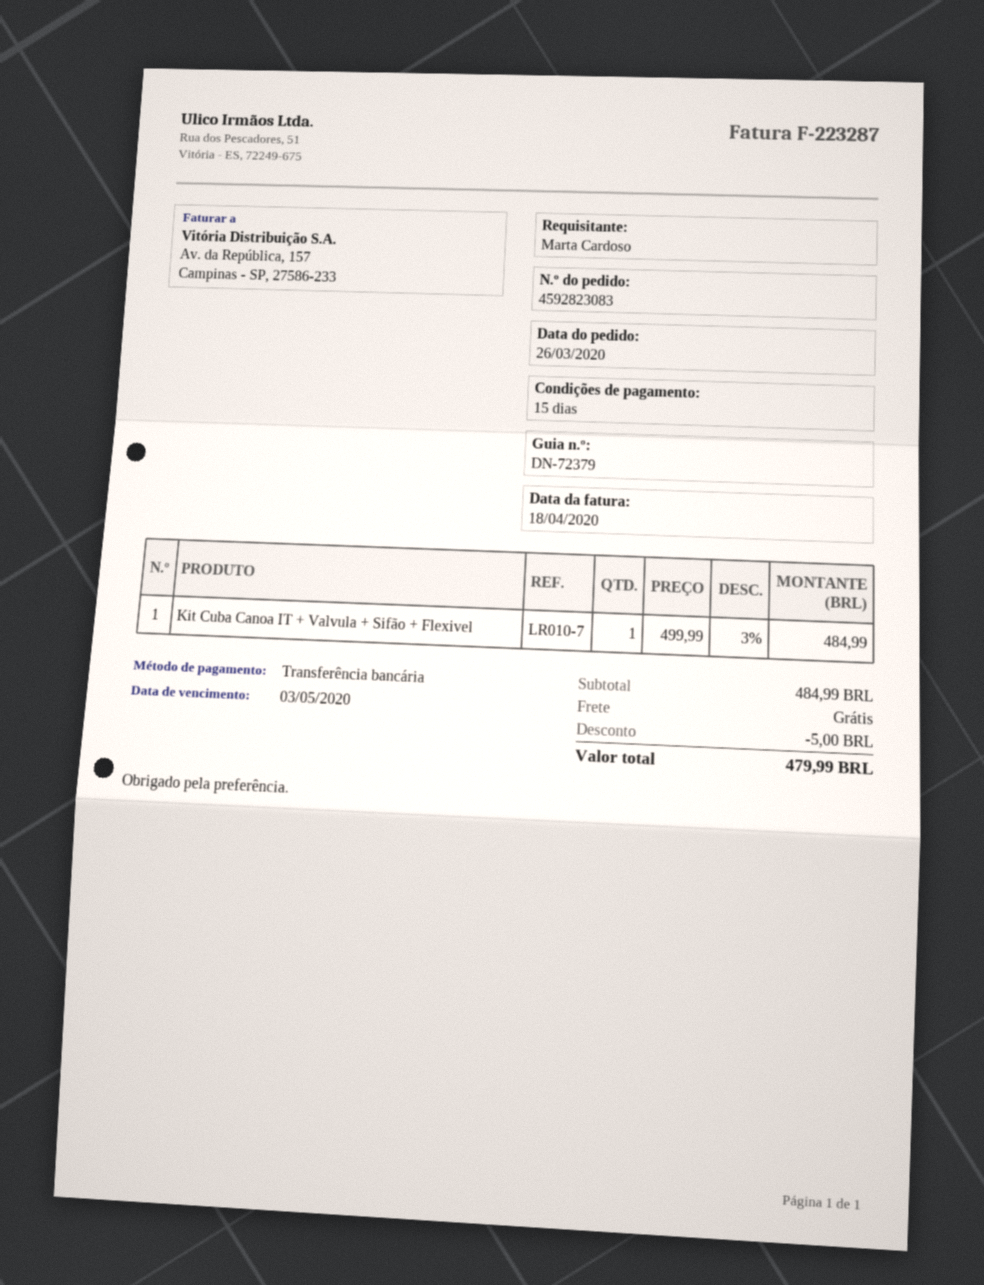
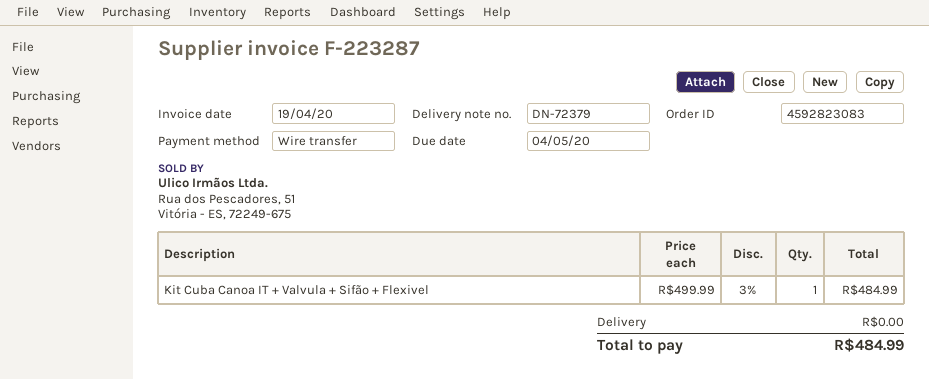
invoice date: 2020-04-18 -> 2020-04-19
due date: 2020-05-03 -> 2020-05-04
discount: 5.00 -> none
total: 479.99 -> 484.99

